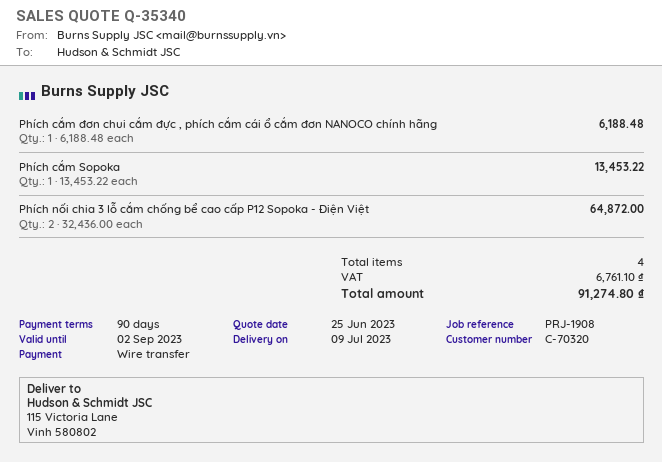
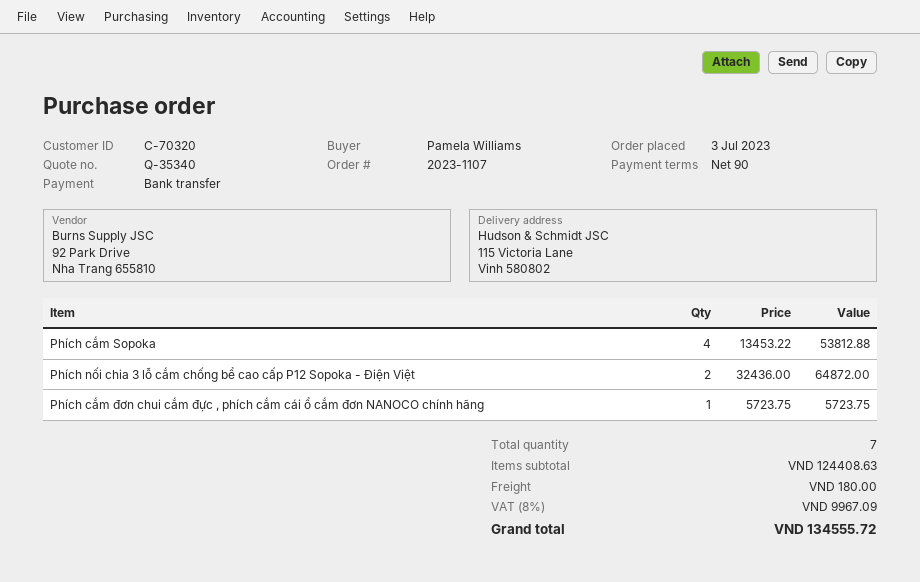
Phích cắm đơn chui cắm đực , phích cắm cái ổ cắm đơn NANOCO chính hãng: 1 x 6188.48 = 6188.48 -> 1 x 5723.75 = 5723.75
Phích cắm Sopoka: 1 x 13453.22 = 13453.22 -> 4 x 13453.22 = 53812.88
total quantity: 4 -> 7
shipping: none -> 180.00
tax: 6761.10 -> 9967.09
total: 91274.80 -> 134555.72

